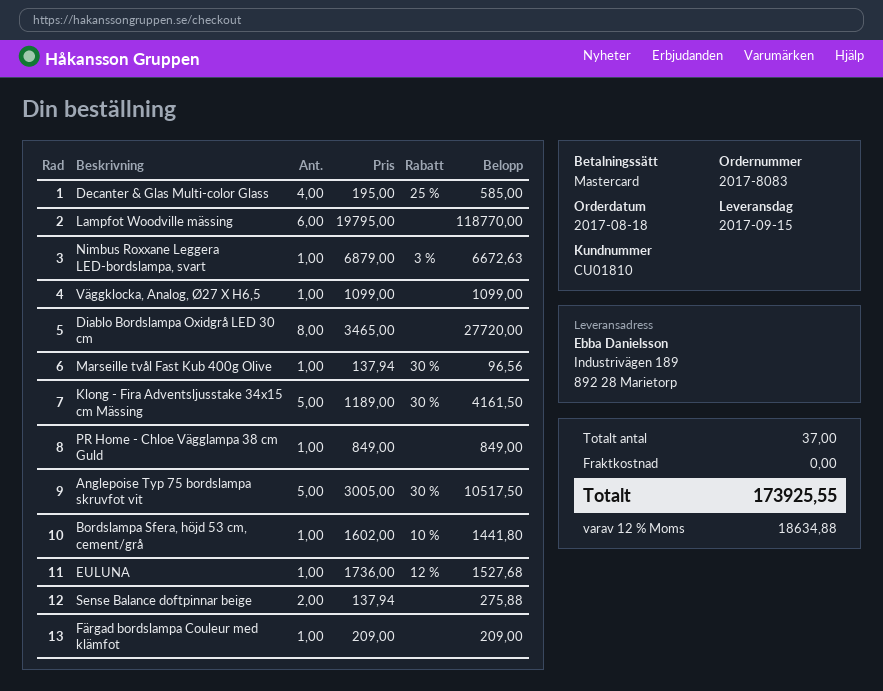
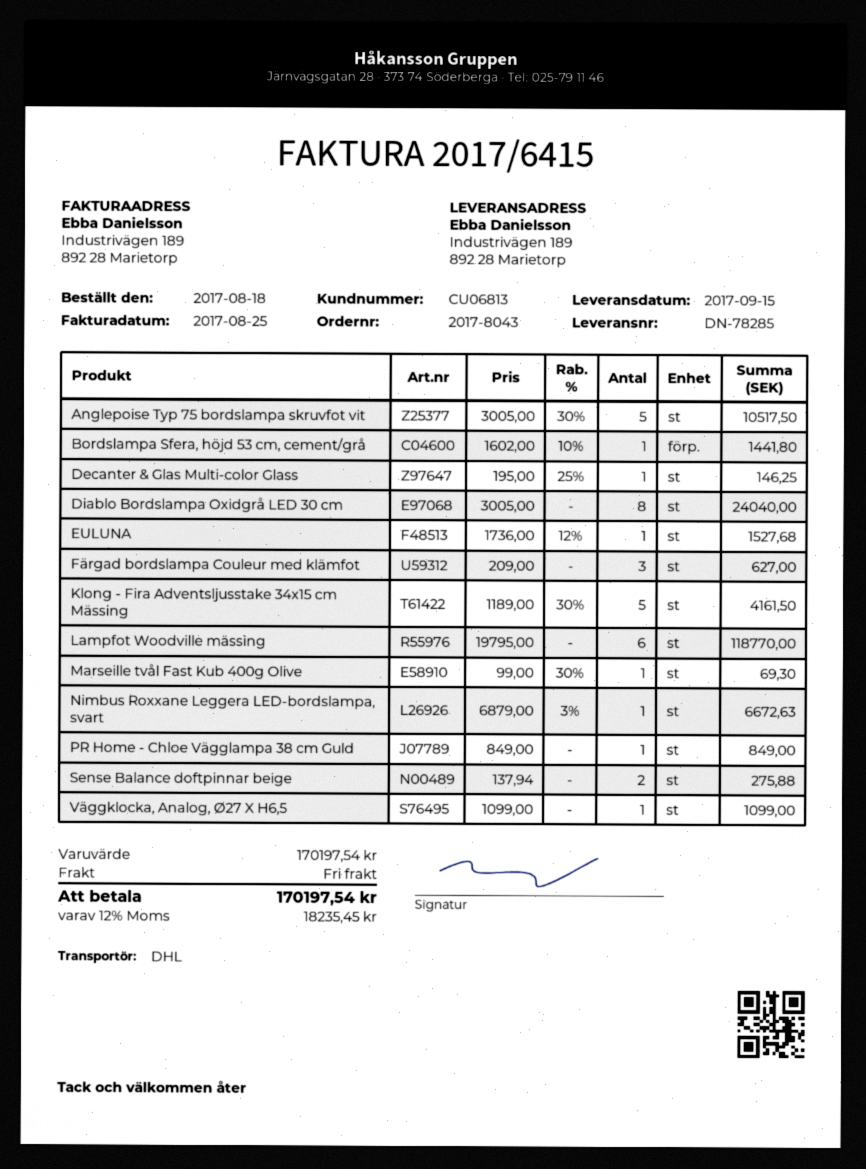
order number: 2017-8083 -> 2017-8043
customer number: CU01810 -> CU06813
Decanter & Glas Multi-color Glass: 4 x 195.00 - 25% = 585.00 -> 1 x 195.00 - 25% = 146.25
Diablo Bordslampa Oxidgrå LED 30 cm: 8 x 3465.00 = 27720.00 -> 8 x 3005.00 = 24040.00
Marseille tvål Fast Kub 400g Olive: 1 x 137.94 - 30% = 96.56 -> 1 x 99.00 - 30% = 69.30
Färgad bordslampa Couleur med klämfot: 1 x 209.00 = 209.00 -> 3 x 209.00 = 627.00
tax: 12% = 18634.88 -> 12% = 18235.45
total: 173925.55 -> 170197.54

